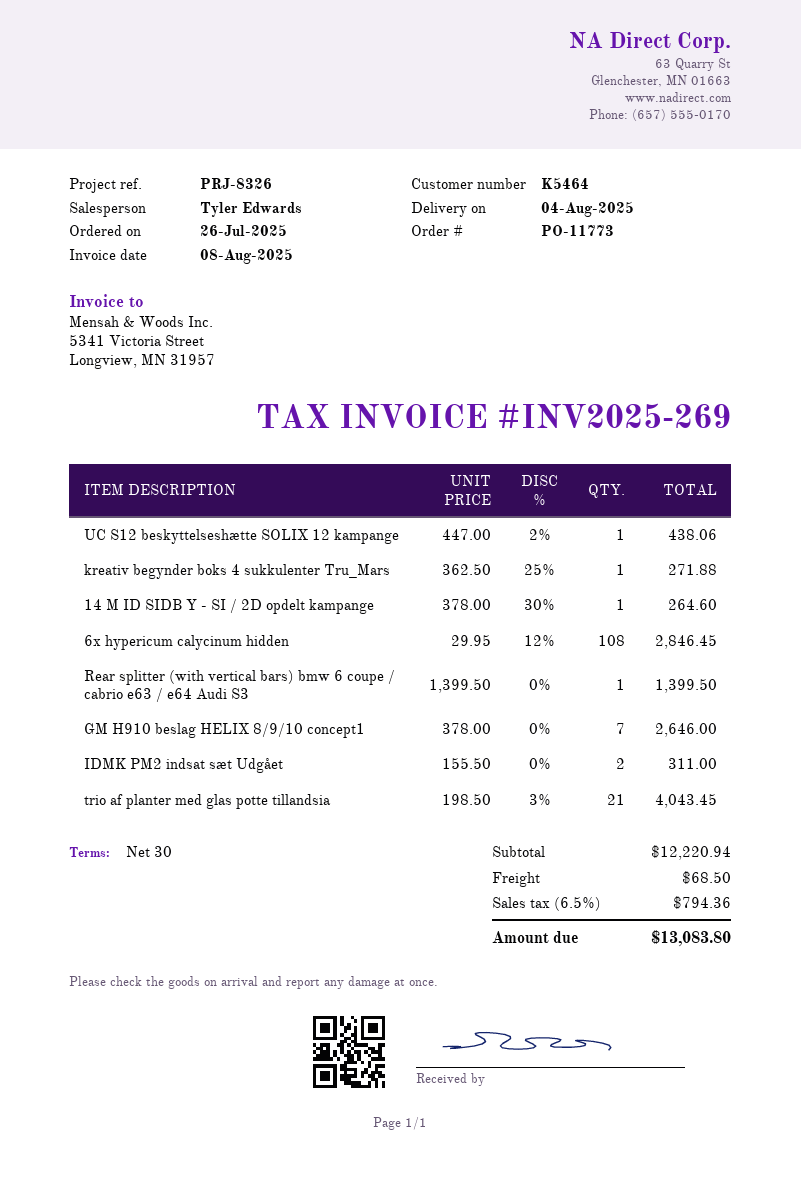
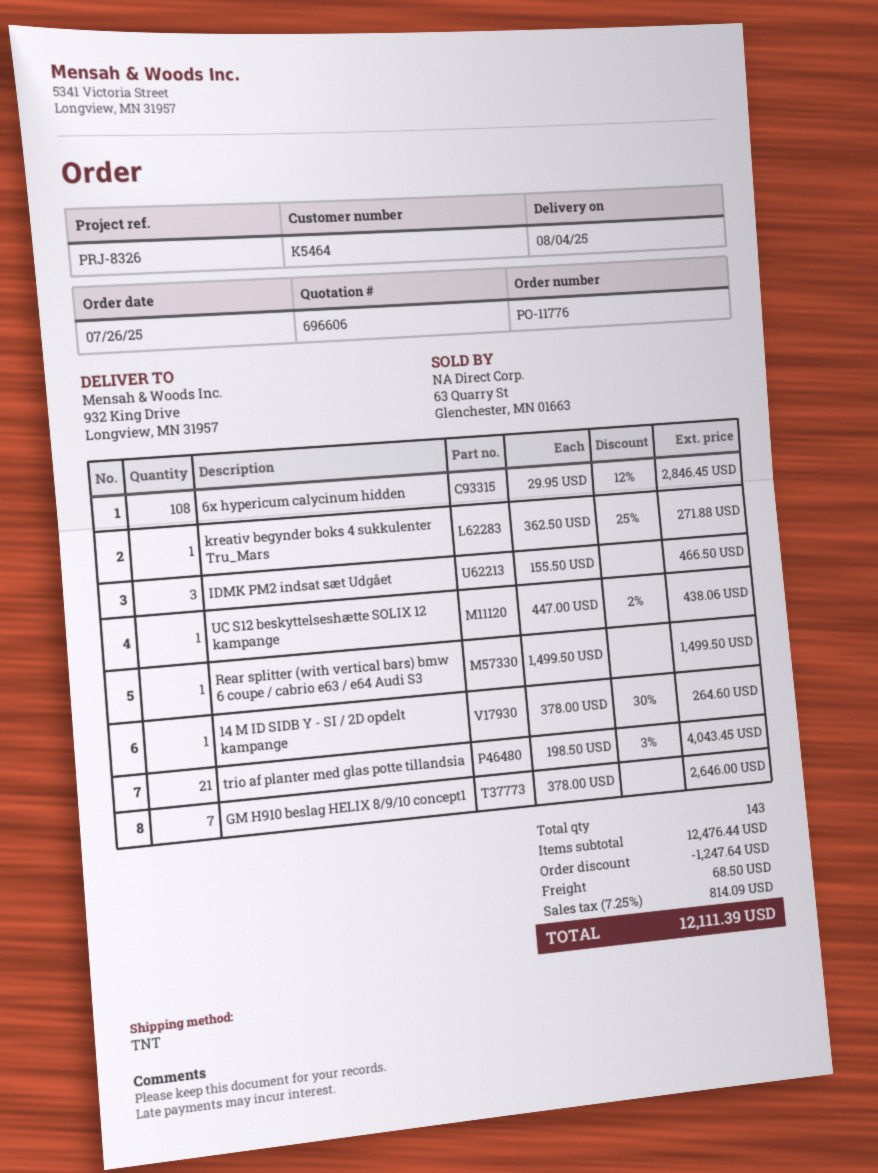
order number: PO-11773 -> PO-11776
Rear splitter (with vertical bars) bmw 6 coupe / cabrio e63 / e64 Audi S3: 1 x 1399.50 = 1399.50 -> 1 x 1499.50 = 1499.50
IDMK PM2 indsat sæt Udgået: 2 x 155.50 = 311.00 -> 3 x 155.50 = 466.50
subtotal: 12220.94 -> 12476.44
discount: none -> 1247.64
tax: 6.5% = 794.36 -> 7.25% = 814.09
total: 13083.80 -> 12111.39

